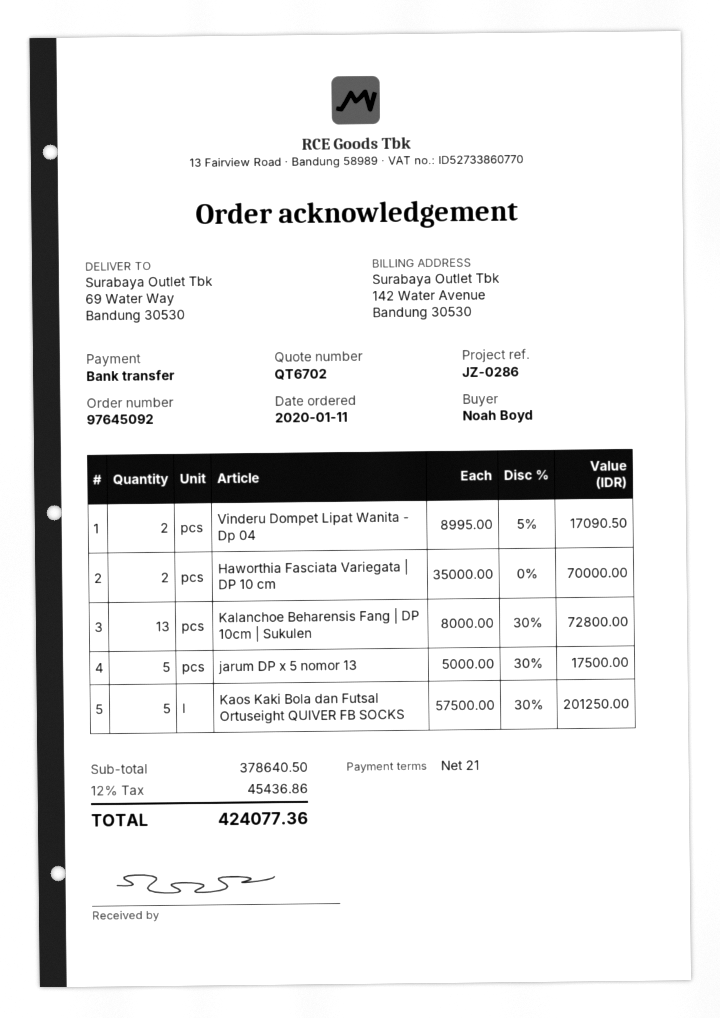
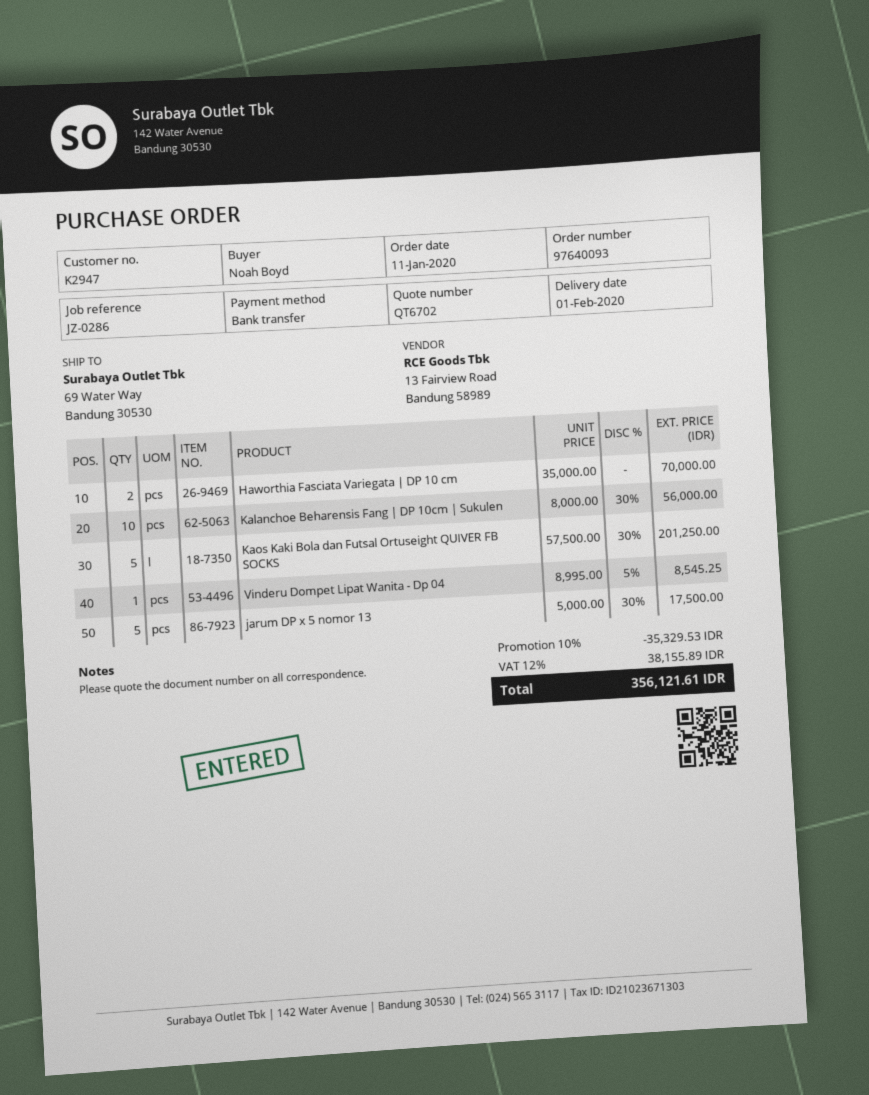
order number: 97645092 -> 97640093
Vinderu Dompet Lipat Wanita - Dp 04: 2 x 8995.00 - 5% = 17090.50 -> 1 x 8995.00 - 5% = 8545.25
Kalanchoe Beharensis Fang | DP 10cm | Sukulen: 13 x 8000.00 - 30% = 72800.00 -> 10 x 8000.00 - 30% = 56000.00
discount: none -> 10% = 35329.53
tax: 12% = 45436.86 -> 12% = 38155.89
total: 424077.36 -> 356121.61

